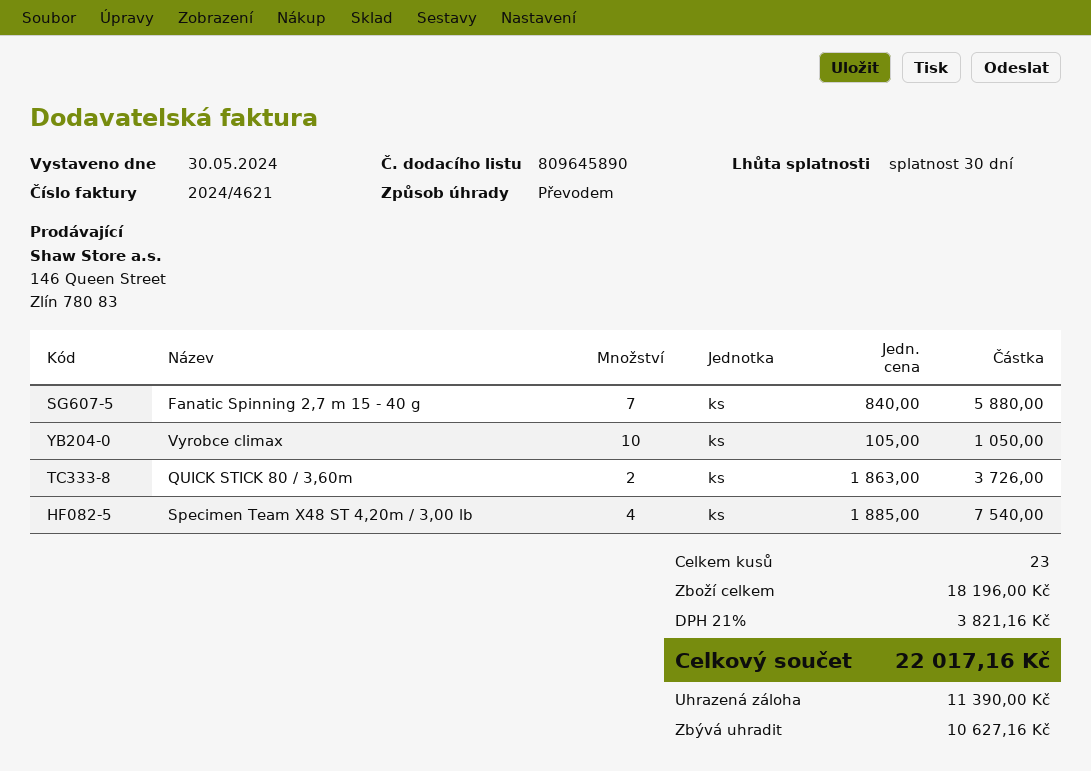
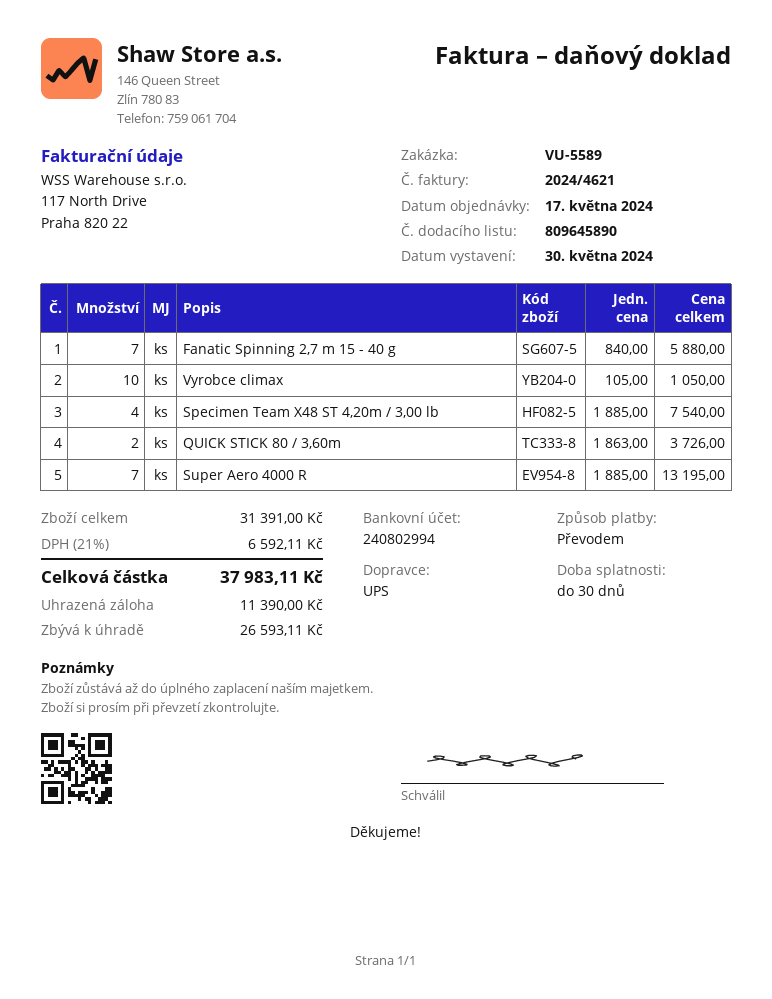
Super Aero 4000 R: none -> 7 x 1885.00 = 13195.00
subtotal: 18196.00 -> 31391.00
tax: 21% = 3821.16 -> 21% = 6592.11
total: 22017.16 -> 37983.11
balance: 10627.16 -> 26593.11

